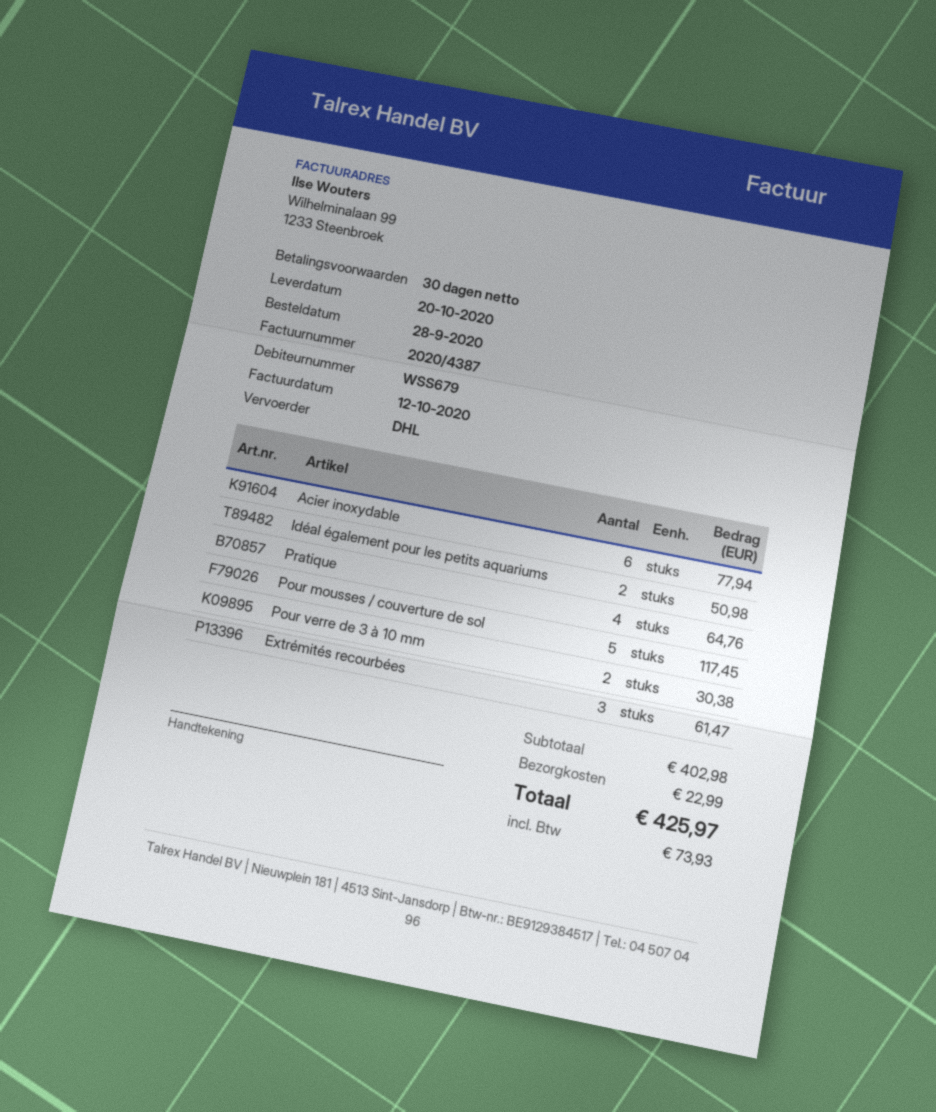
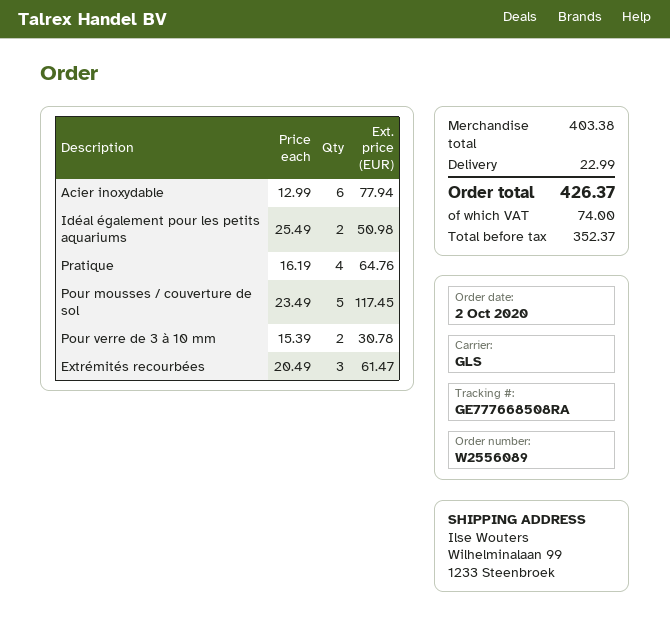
order date: 2020-09-28 -> 2020-10-02
shipping method: DHL -> GLS
Pour verre de 3 à 10 mm: 2 for 30.38 -> 2 for 30.78
subtotal: 402.98 -> 403.38
tax: 73.93 -> 74.00
total: 425.97 -> 426.37

